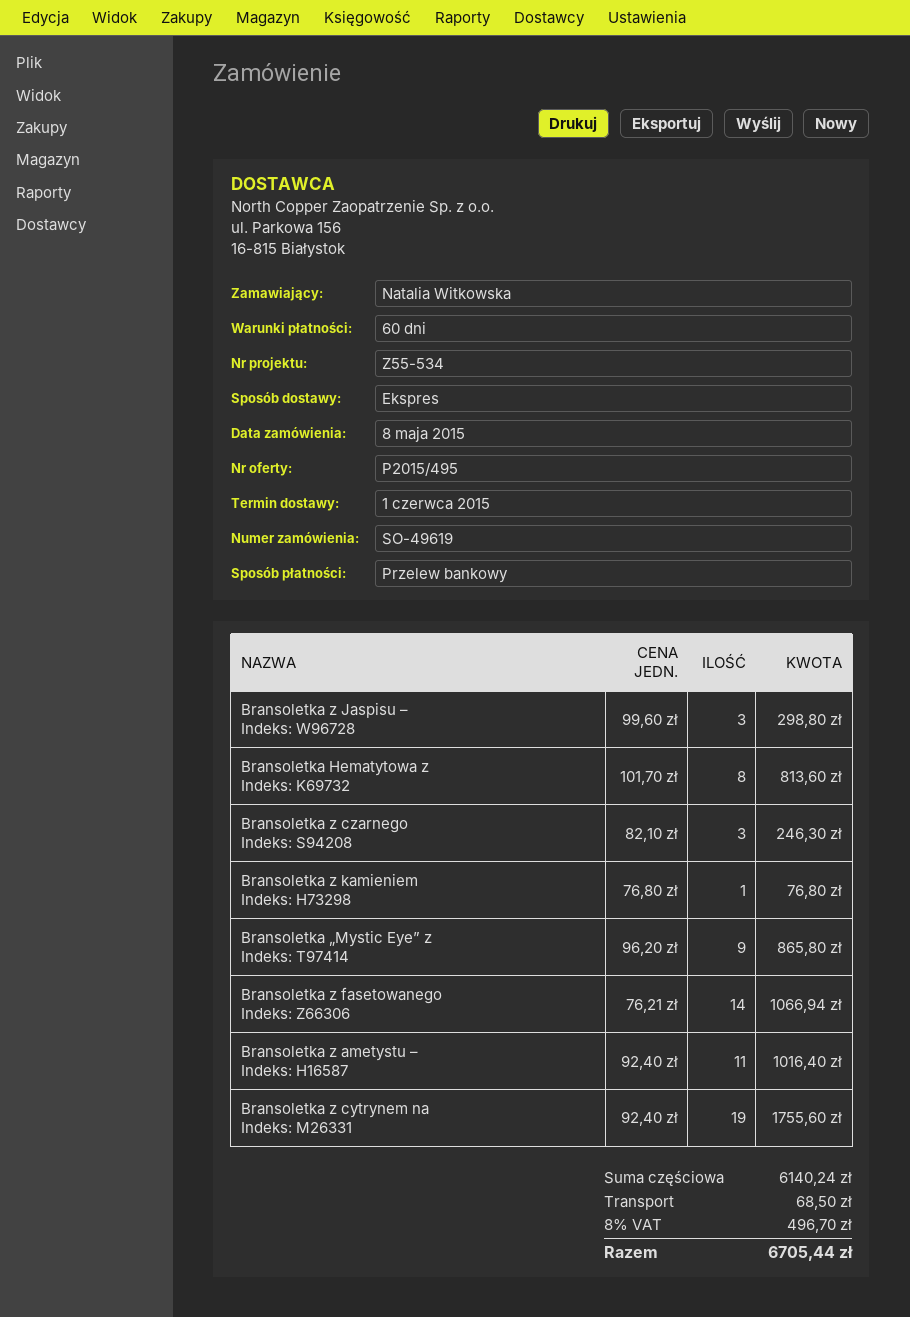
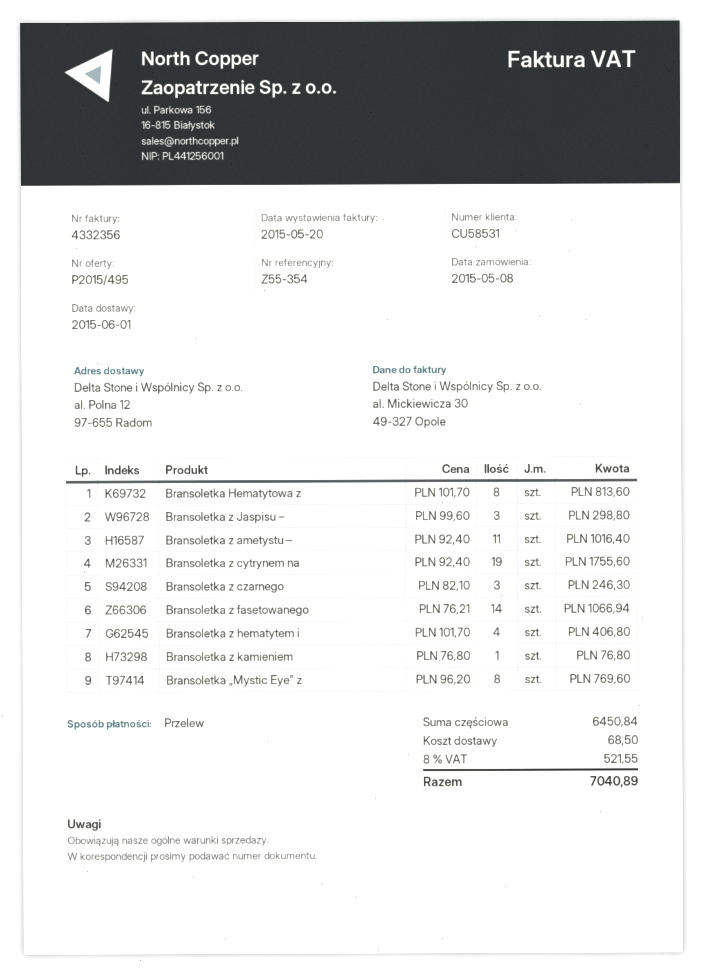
reference: Z55-534 -> Z55-354
Bransoletka „Mystic Eye” z: 9 x 96.20 = 865.80 -> 8 x 96.20 = 769.60
Bransoletka z hematytem i: none -> 4 x 101.70 = 406.80
subtotal: 6140.24 -> 6450.84
tax: 8% = 496.70 -> 8% = 521.55
total: 6705.44 -> 7040.89

